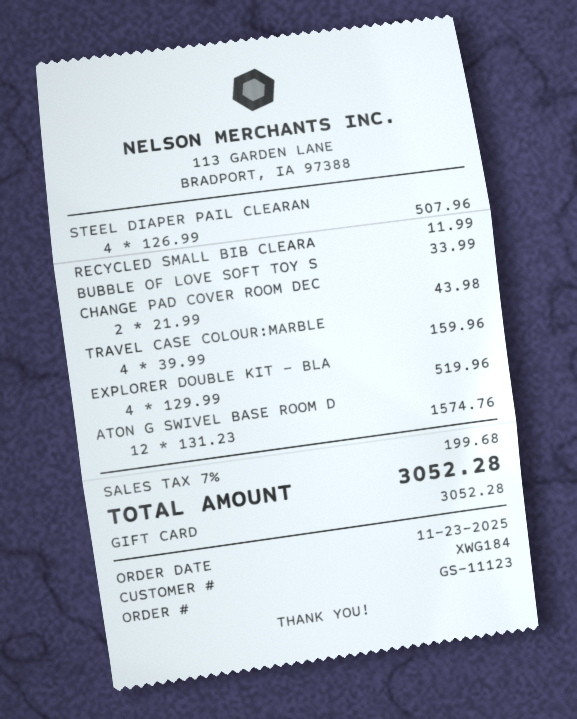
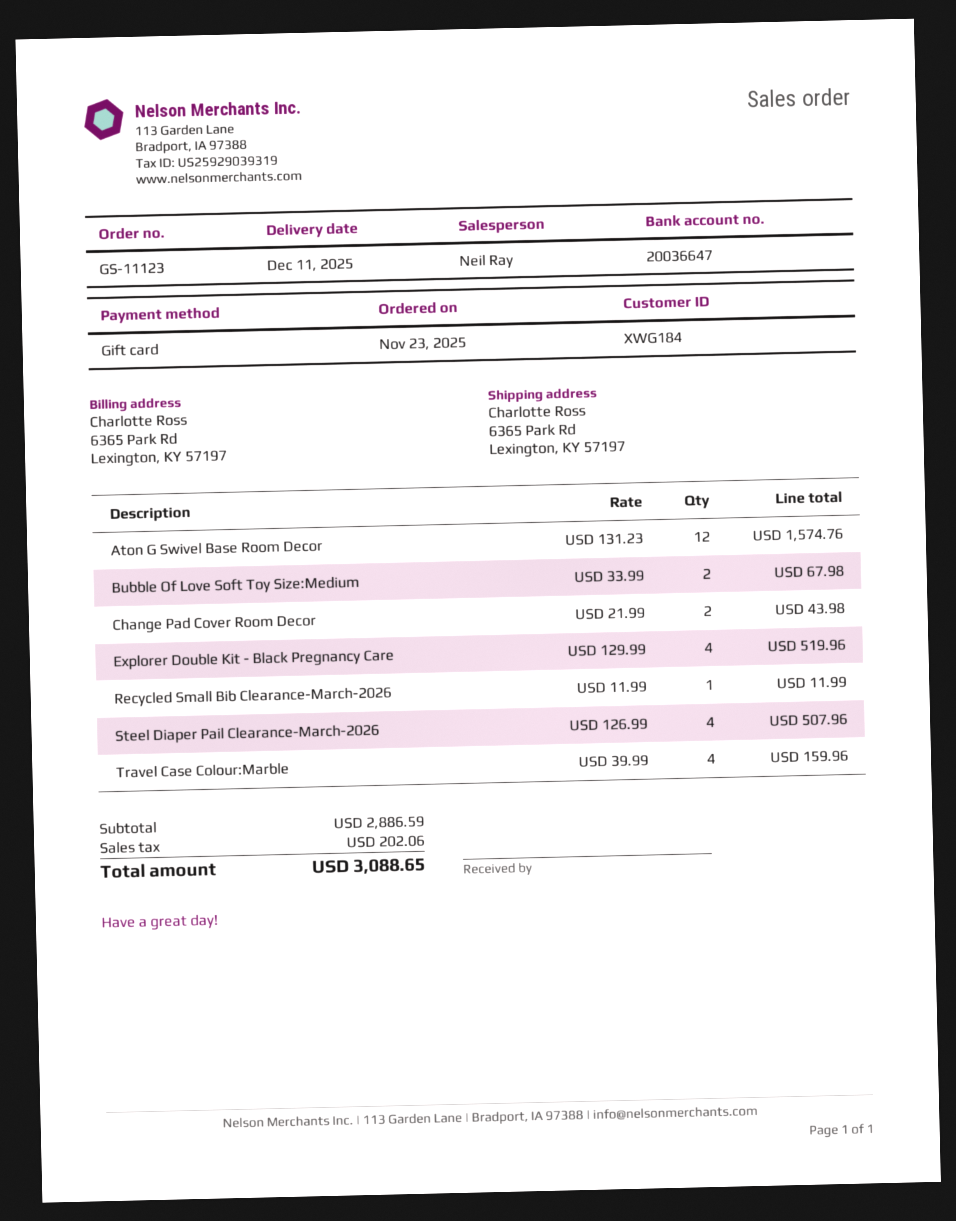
BUBBLE OF LOVE SOFT TOY S: 1 x 33.99 = 33.99 -> 2 x 33.99 = 67.98
tax: 199.68 -> 202.06
total: 3052.28 -> 3088.65

